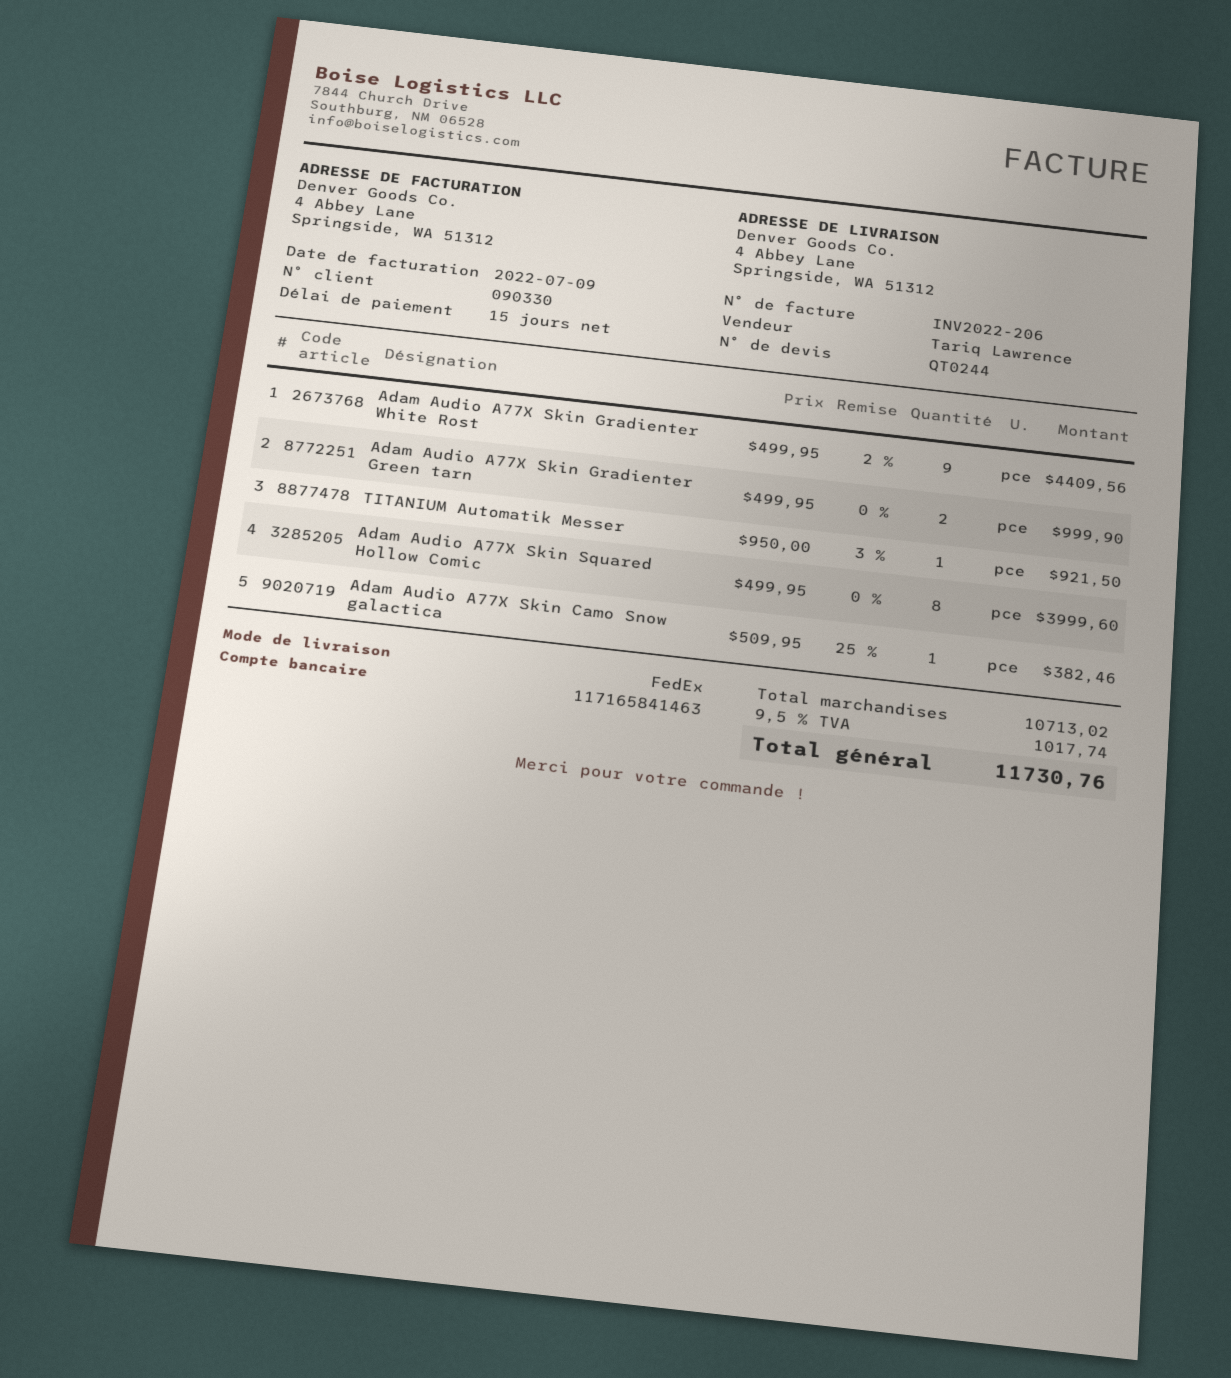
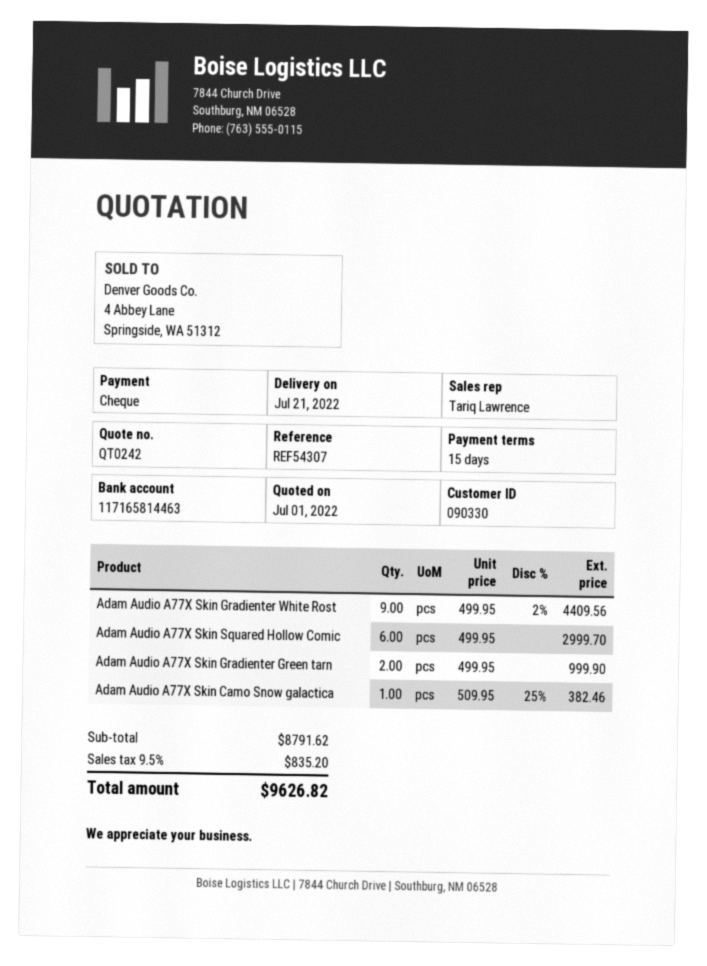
quote number: QT0244 -> QT0242
bank account: 117165841463 -> 117165814463
TITANIUM Automatik Messer: 1 x 950.00 - 3% = 921.50 -> none
Adam Audio A77X Skin Squared Hollow Comic: 8 x 499.95 = 3999.60 -> 6 x 499.95 = 2999.70
subtotal: 10713.02 -> 8791.62
tax: 9.5% = 1017.74 -> 9.5% = 835.20
total: 11730.76 -> 9626.82

